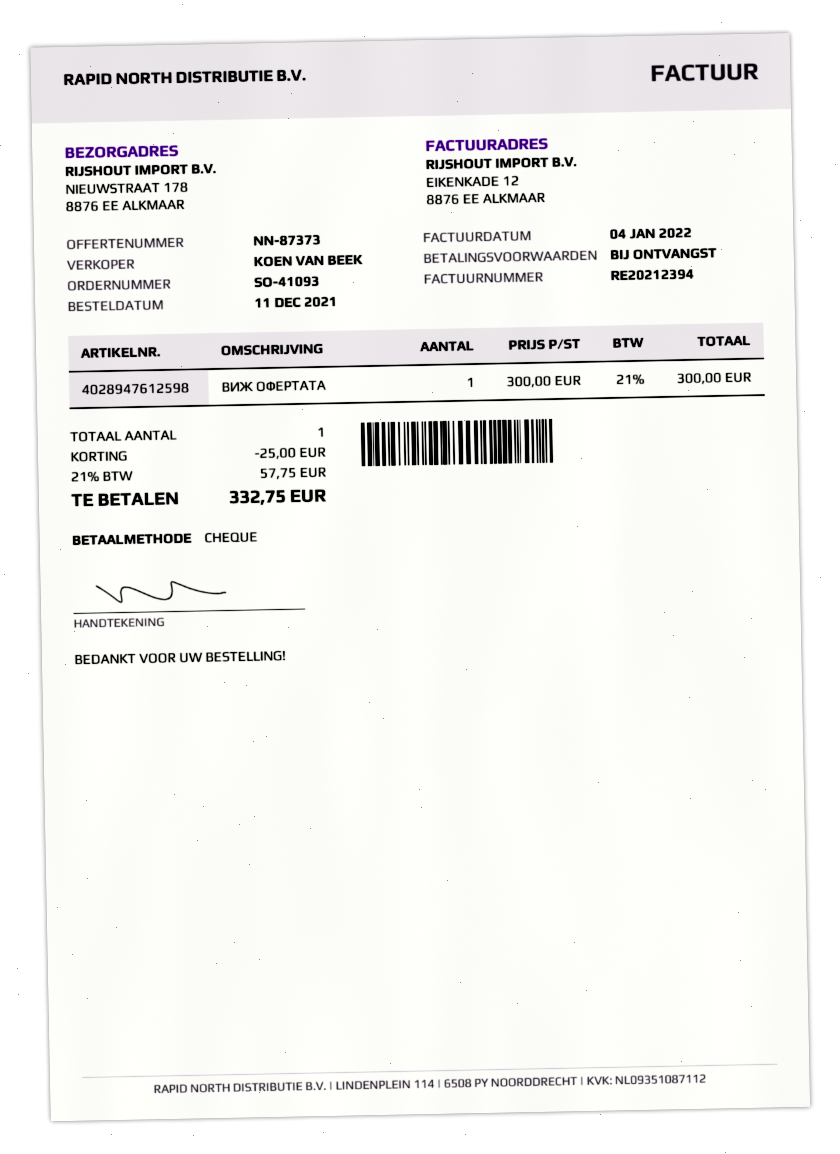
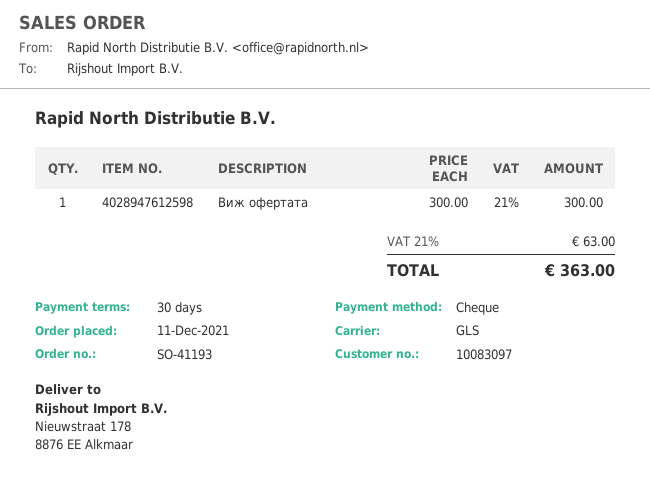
order number: SO-41093 -> SO-41193
payment terms: on receipt -> 30 days
discount: 25.00 -> none
tax: 21% = 57.75 -> 21% = 63.00
total: 332.75 -> 363.00

